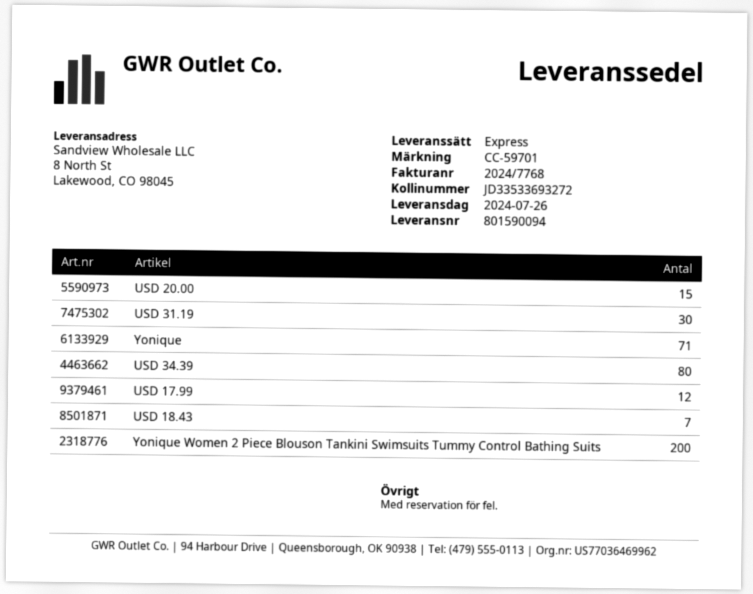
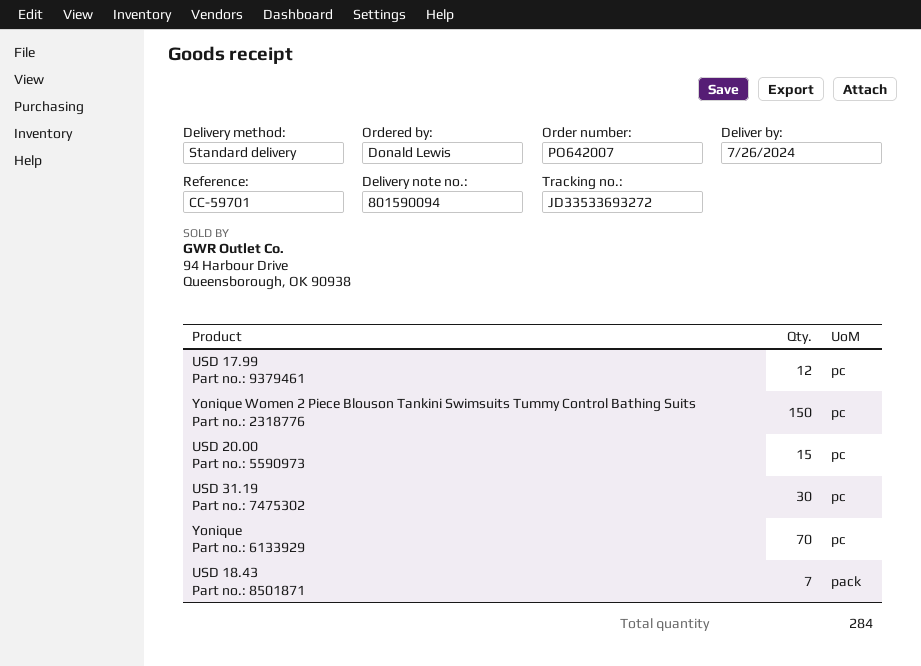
shipping method: express -> standard
Yonique: 71 -> 70
USD 34.39: 80 -> none
Yonique Women 2 Piece Blouson Tankini Swimsuits Tummy Control Bathing Suits: 200 -> 150

